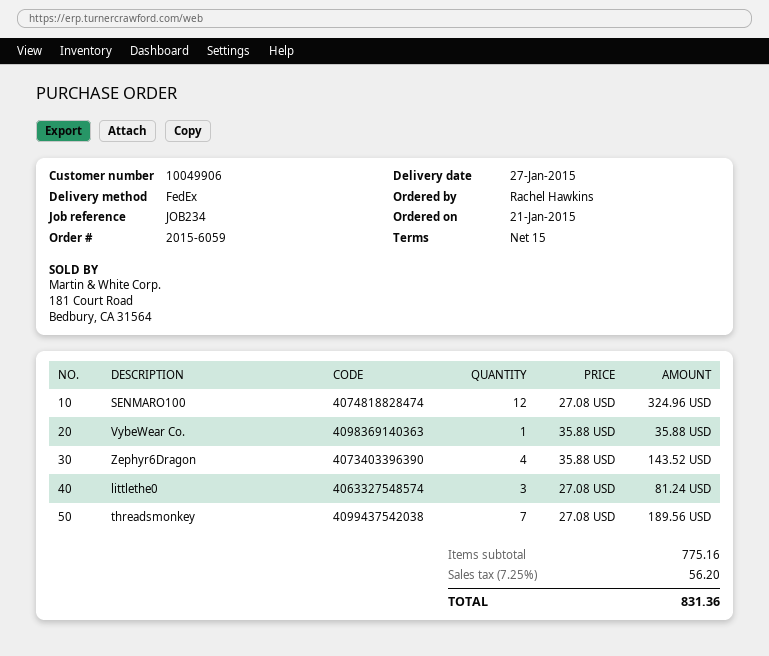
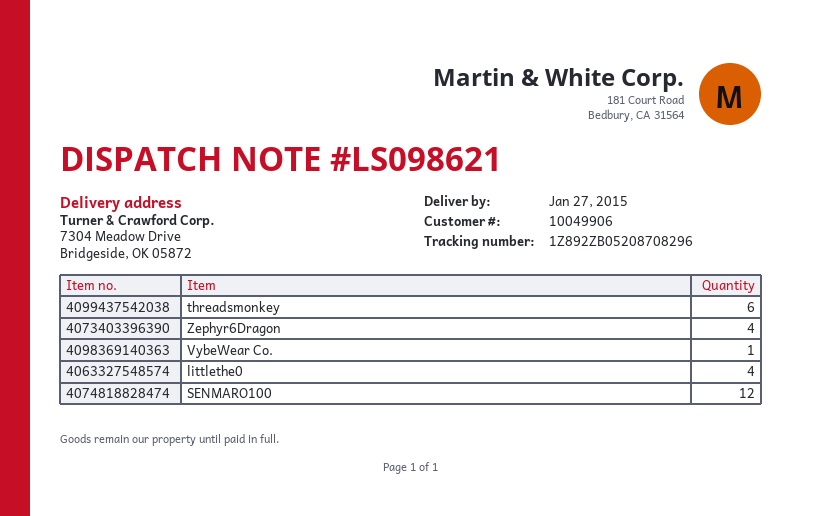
littlethe0: 3 -> 4
threadsmonkey: 7 -> 6

